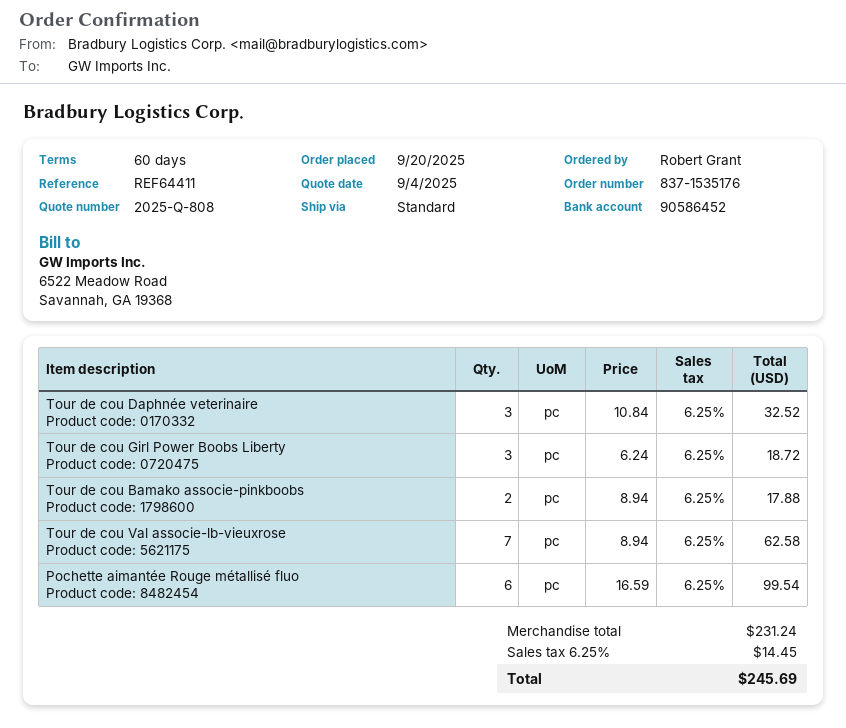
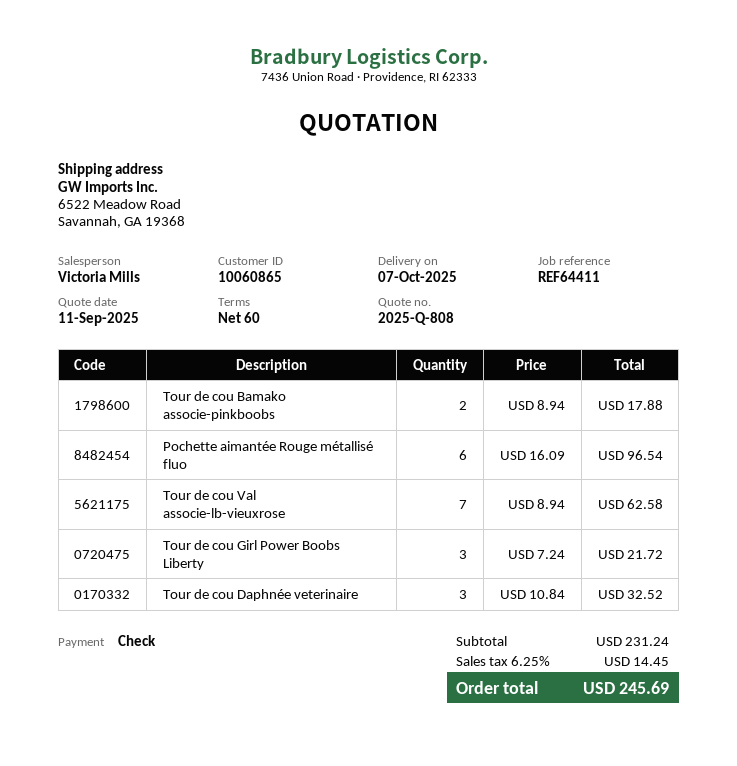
quote date: 2025-09-04 -> 2025-09-11
Tour de cou Girl Power Boobs Liberty: 3 x 6.24 = 18.72 -> 3 x 7.24 = 21.72
Pochette aimantée Rouge métallisé fluo: 6 x 16.59 = 99.54 -> 6 x 16.09 = 96.54

